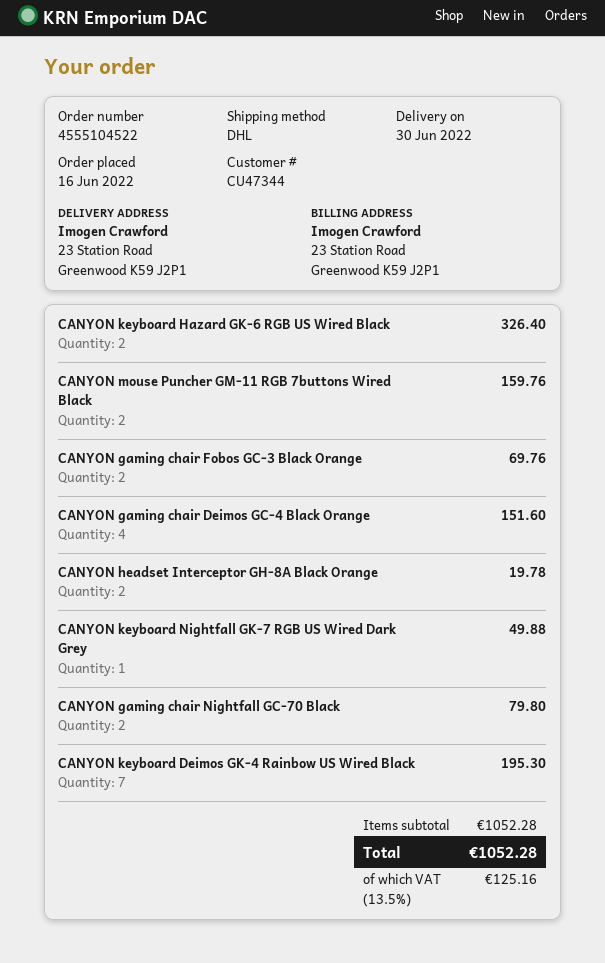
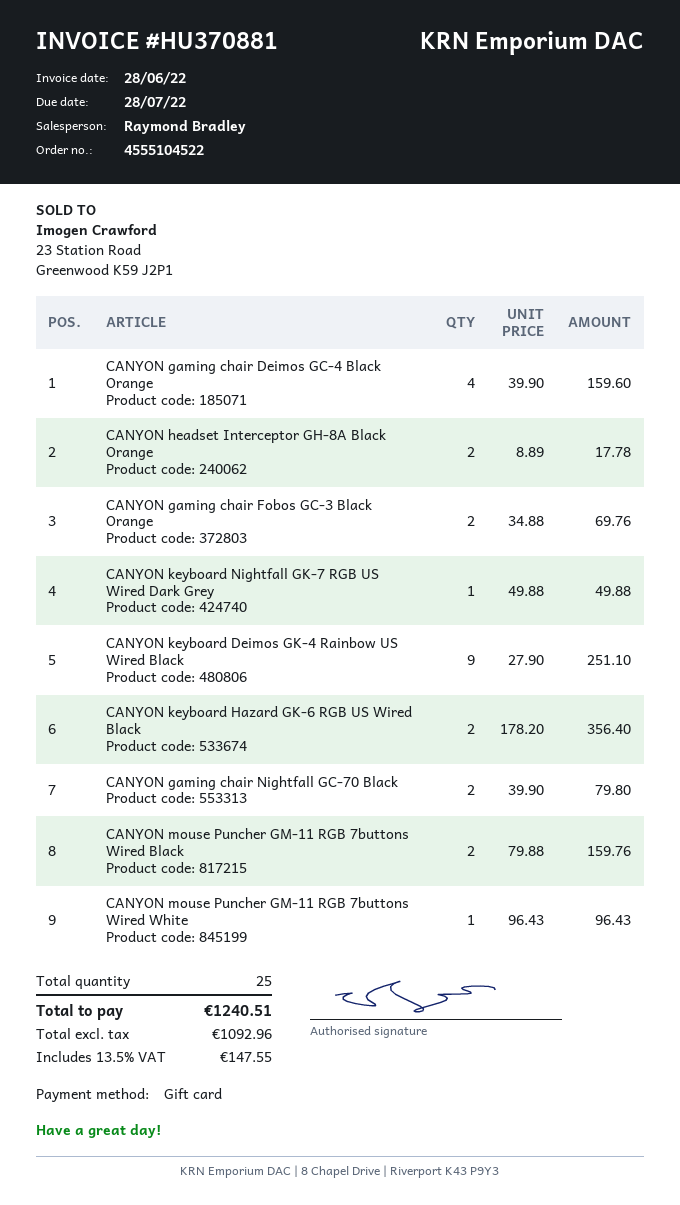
CANYON keyboard Hazard GK-6 RGB US Wired Black: 2 for 326.40 -> 2 for 356.40
CANYON gaming chair Deimos GC-4 Black Orange: 4 for 151.60 -> 4 for 159.60
CANYON headset Interceptor GH-8A Black Orange: 2 for 19.78 -> 2 for 17.78
CANYON keyboard Deimos GK-4 Rainbow US Wired Black: 7 for 195.30 -> 9 for 251.10
CANYON mouse Puncher GM-11 RGB 7buttons Wired White: none -> 1 for 96.43
tax: 13.5% = 125.16 -> 13.5% = 147.55
total: 1052.28 -> 1240.51

